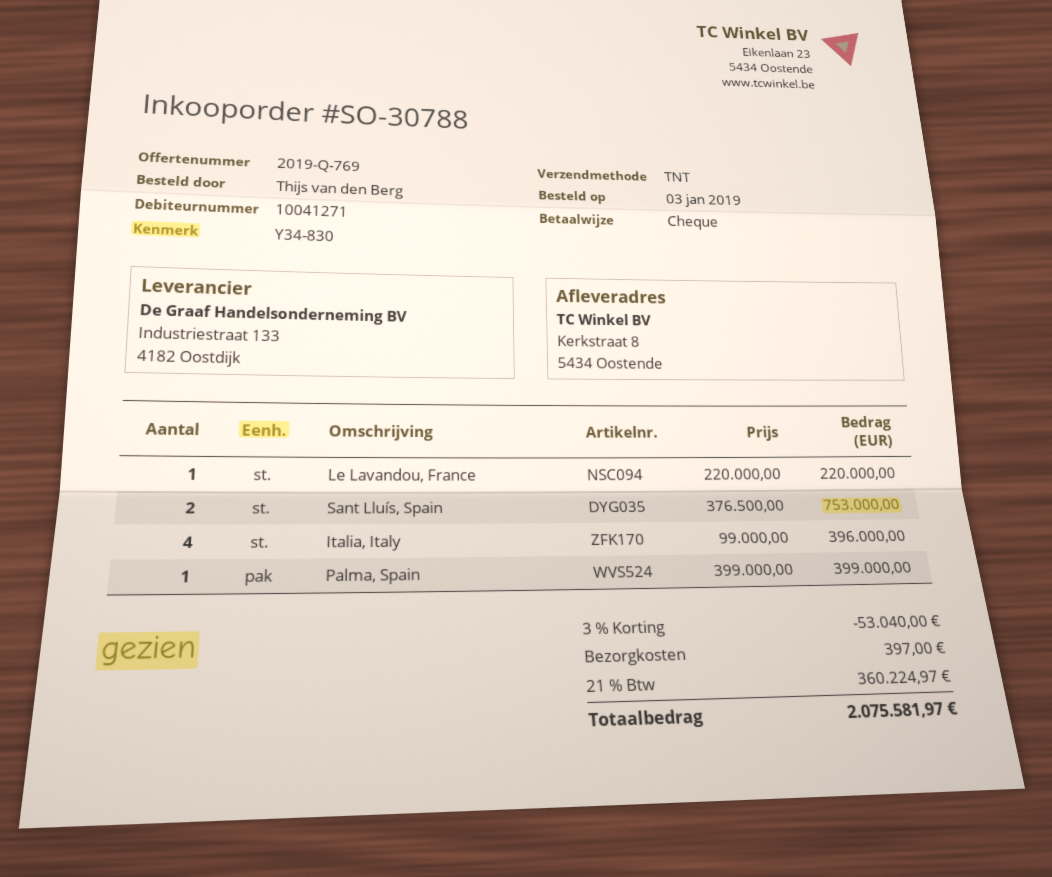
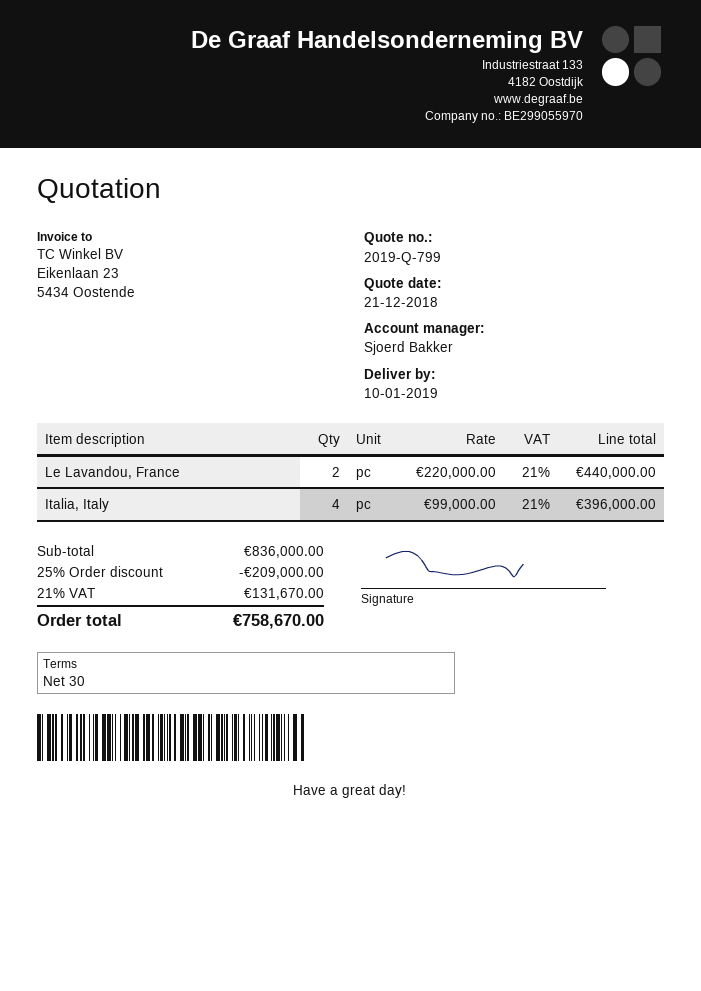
quote number: 2019-Q-769 -> 2019-Q-799
Le Lavandou, France: 1 x 220000.00 = 220000.00 -> 2 x 220000.00 = 440000.00
Sant Lluís, Spain: 2 x 376500.00 = 753000.00 -> none
Palma, Spain: 1 x 399000.00 = 399000.00 -> none
discount: 3% = 53040.00 -> 25% = 209000.00
shipping: 397.00 -> none
tax: 21% = 360224.97 -> 21% = 131670.00
total: 2075581.97 -> 758670.00

